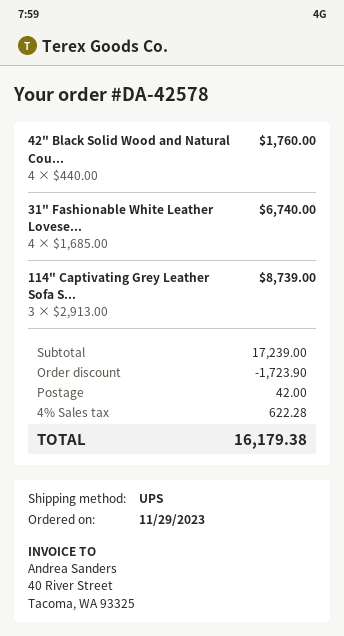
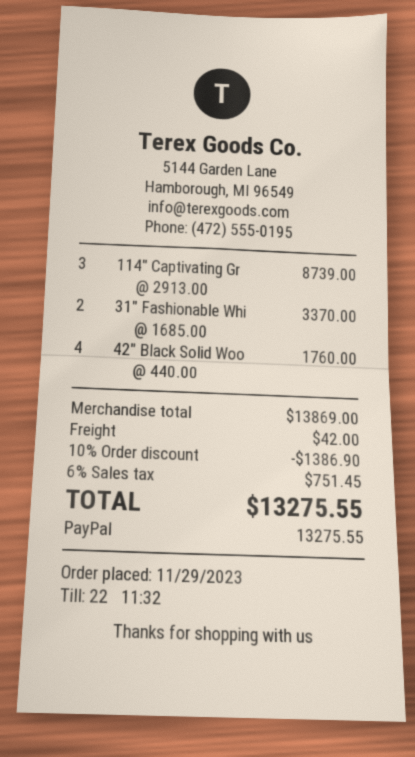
31" Fashionable White Leather Lovese...: 4 x 1685.00 = 6740.00 -> 2 x 1685.00 = 3370.00
subtotal: 17239.00 -> 13869.00
discount: 1723.90 -> 1386.90
tax: 4% = 622.28 -> 6% = 751.45
total: 16179.38 -> 13275.55

